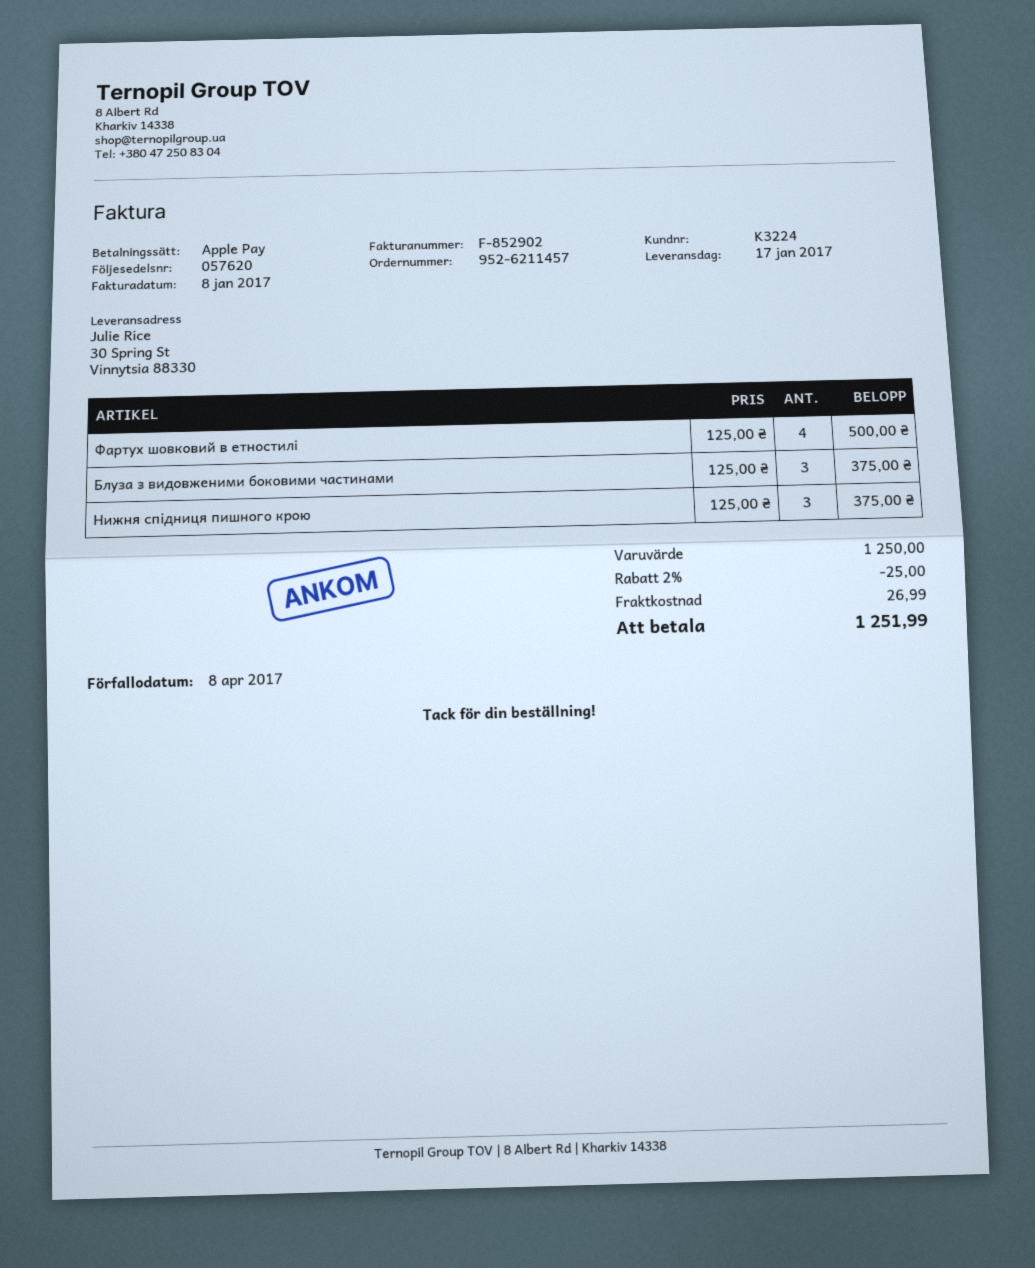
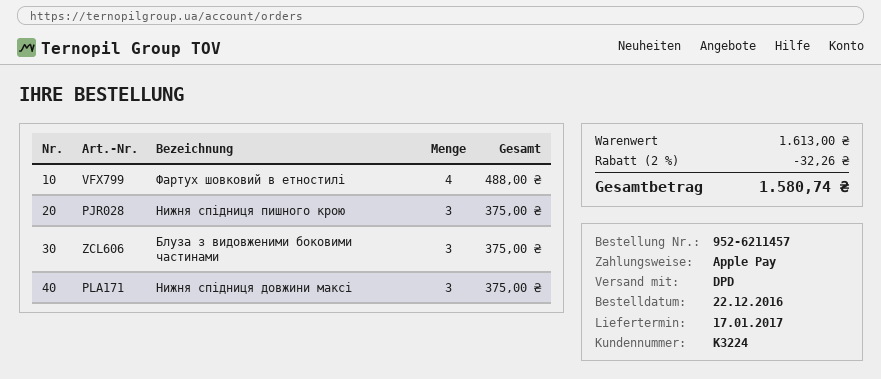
Фартух шовковий в етностилі: 4 for 500.00 -> 4 for 488.00
Нижня спідниця довжини максі: none -> 3 for 375.00
subtotal: 1250.00 -> 1613.00
discount: 2% = 25.00 -> 2% = 32.26
shipping: 26.99 -> none
total: 1251.99 -> 1580.74

